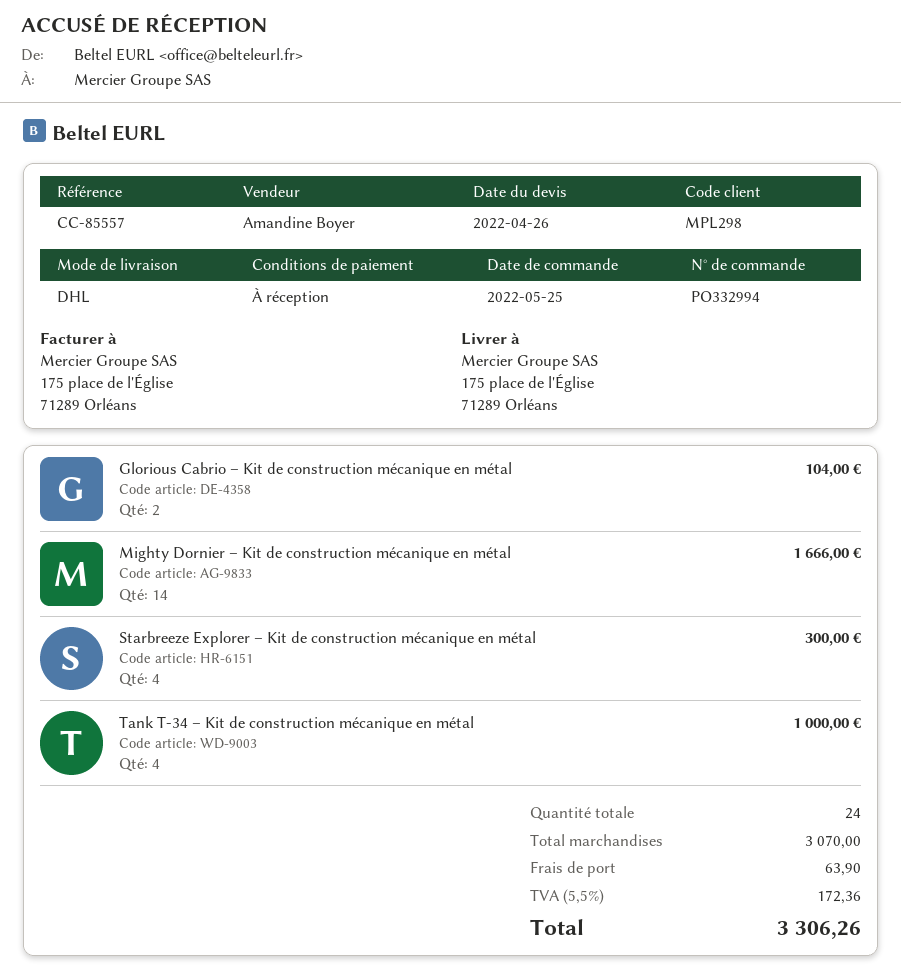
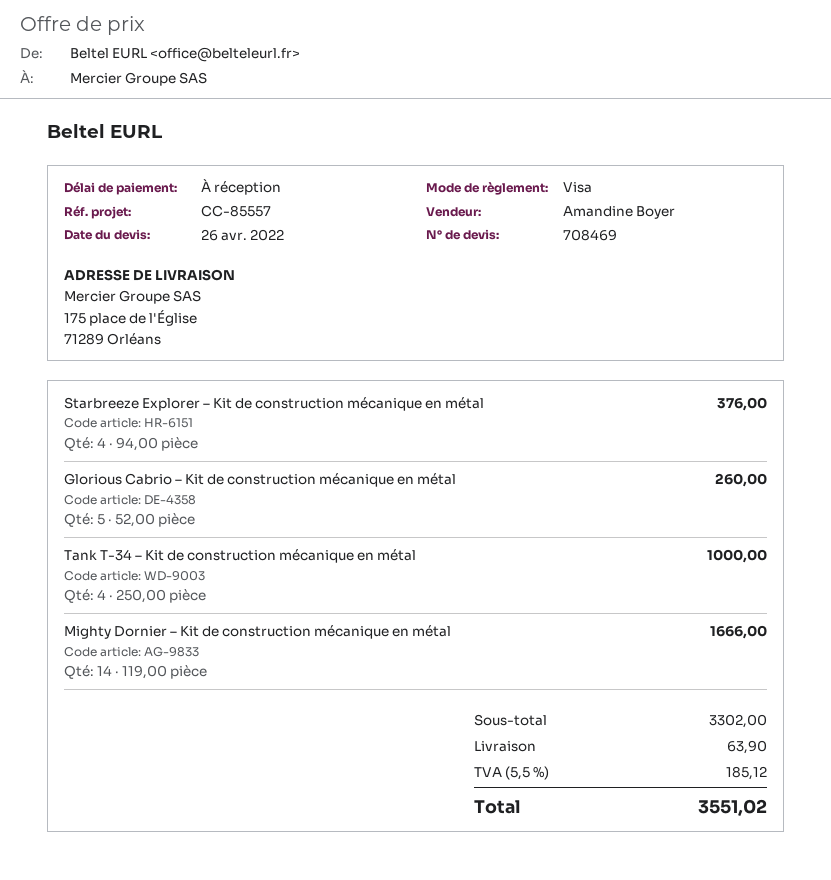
Glorious Cabrio – Kit de construction mécanique en métal: 2 for 104.00 -> 5 for 260.00
Starbreeze Explorer – Kit de construction mécanique en métal: 4 for 300.00 -> 4 for 376.00
subtotal: 3070.00 -> 3302.00
tax: 5.5% = 172.36 -> 5.5% = 185.12
total: 3306.26 -> 3551.02

